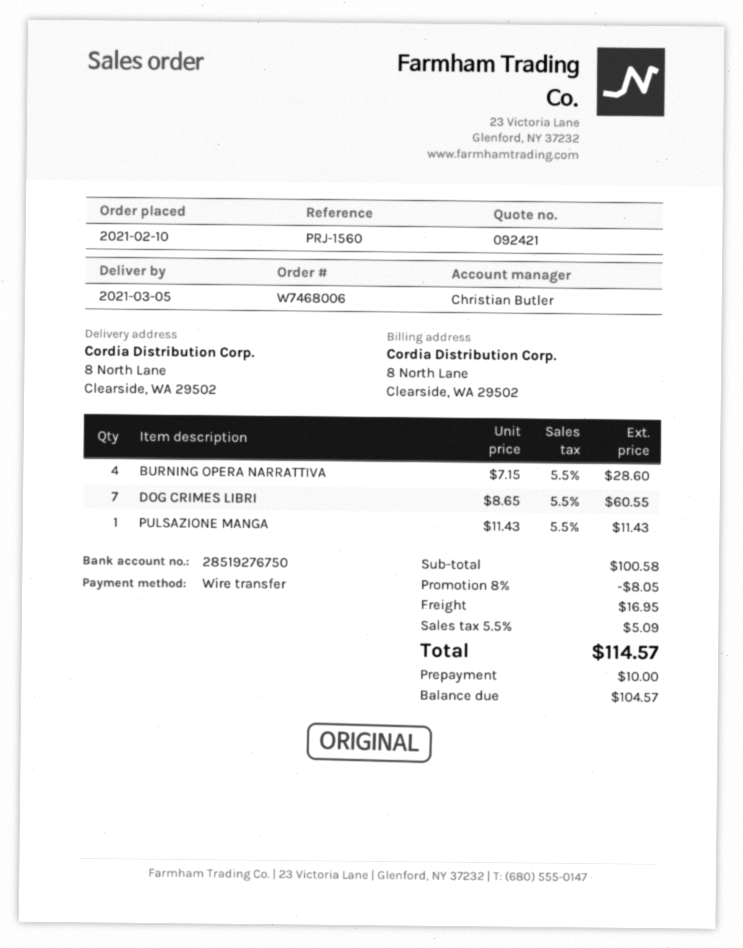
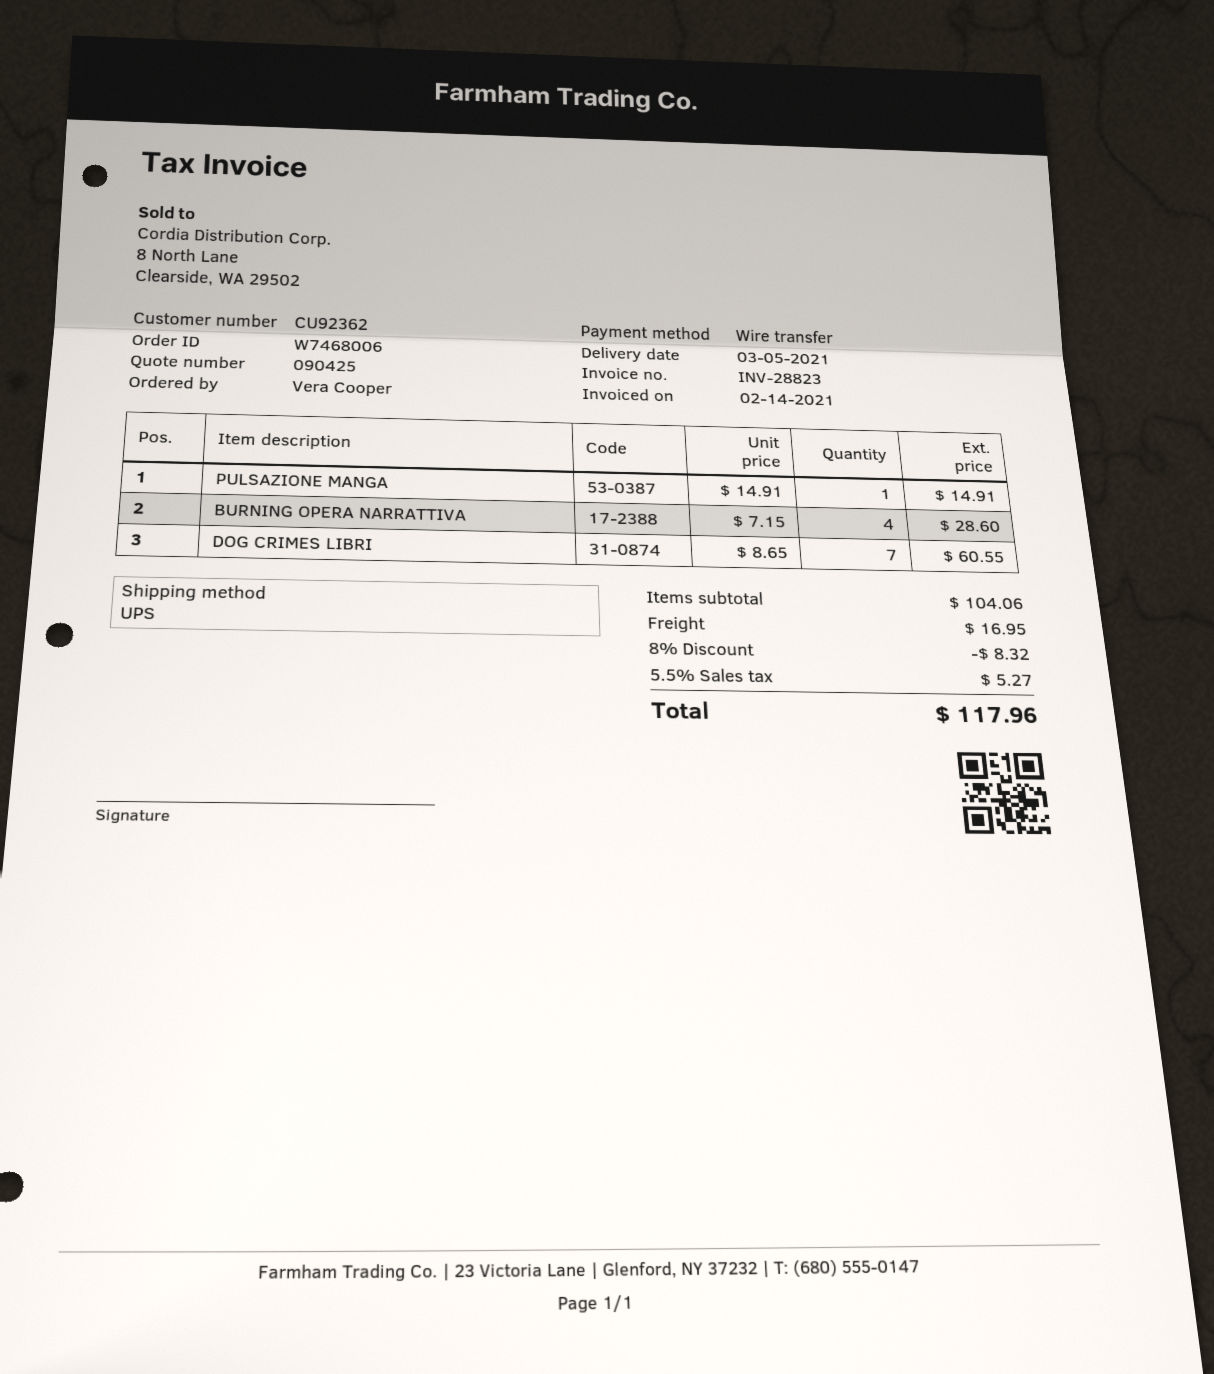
quote number: 092421 -> 090425
PULSAZIONE MANGA: 1 x 11.43 = 11.43 -> 1 x 14.91 = 14.91
subtotal: 100.58 -> 104.06
discount: 8% = 8.05 -> 8% = 8.32
tax: 5.5% = 5.09 -> 5.5% = 5.27
total: 114.57 -> 117.96

